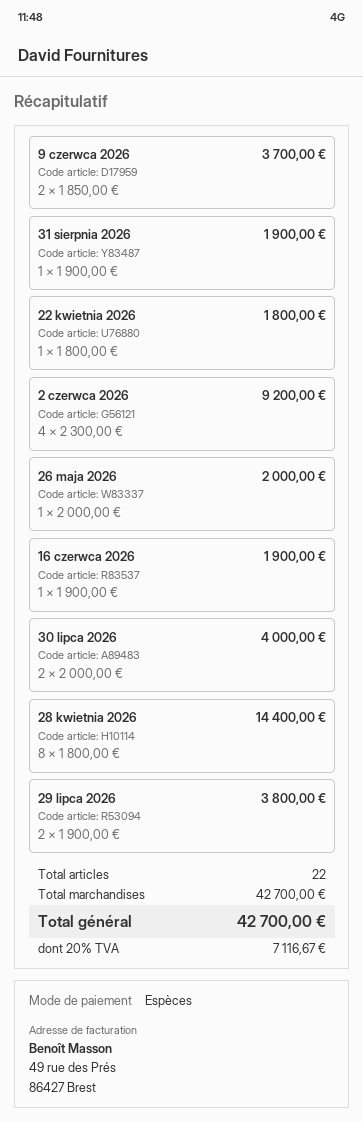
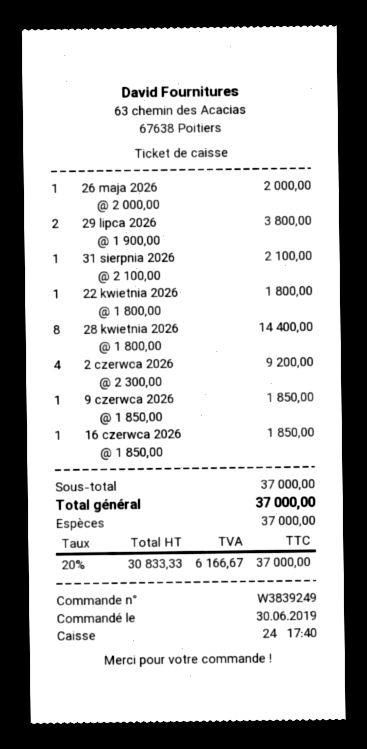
9 czerwca 2026: 2 x 1850.00 = 3700.00 -> 1 x 1850.00 = 1850.00
31 sierpnia 2026: 1 x 1900.00 = 1900.00 -> 1 x 2100.00 = 2100.00
16 czerwca 2026: 1 x 1900.00 = 1900.00 -> 1 x 1850.00 = 1850.00
30 lipca 2026: 2 x 2000.00 = 4000.00 -> none
subtotal: 42700.00 -> 37000.00
tax: 20% = 7116.67 -> 20% = 6166.67
total: 42700.00 -> 37000.00

